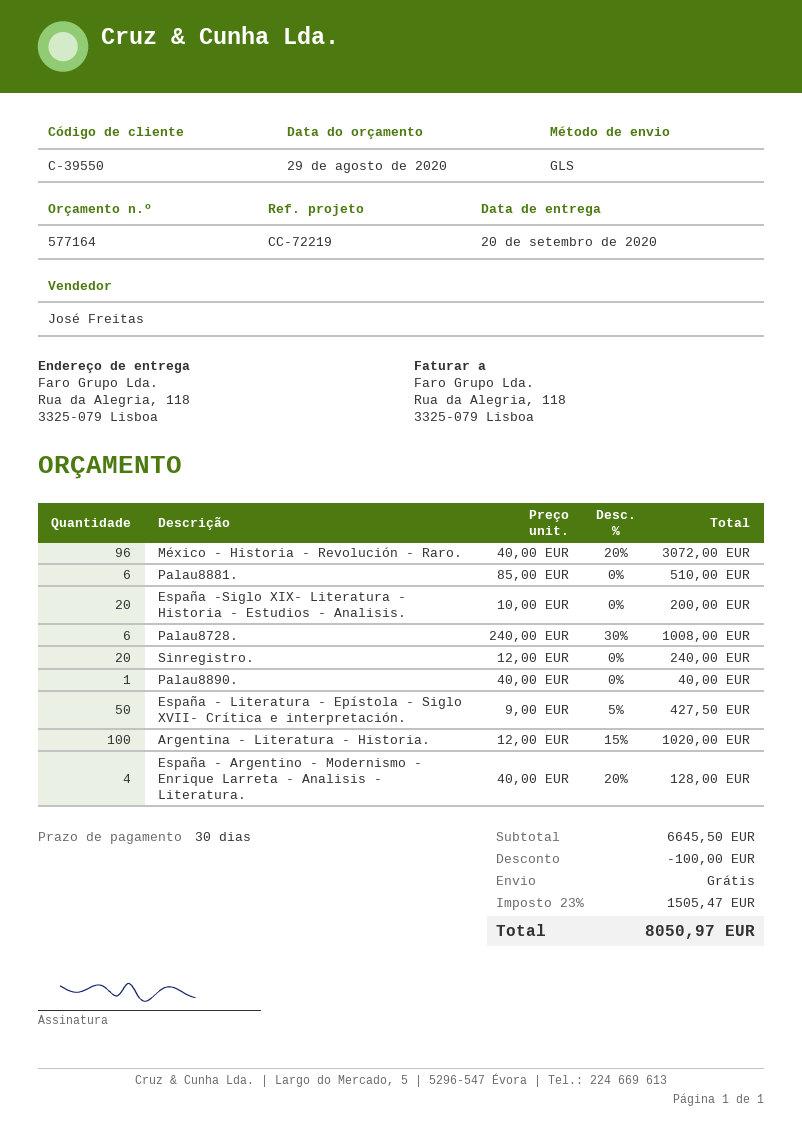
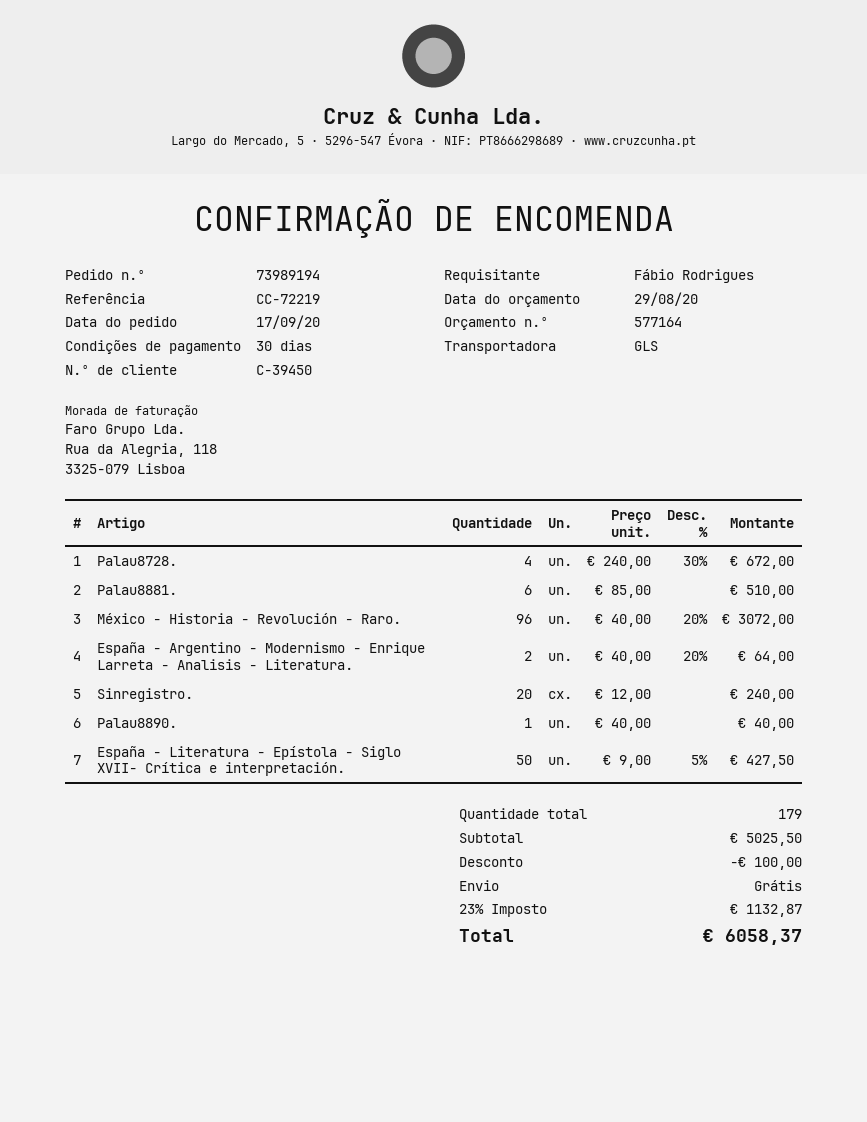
customer number: C-39550 -> C-39450
España -Siglo XIX- Literatura - Historia - Estudios - Analisis.: 20 x 10.00 = 200.00 -> none
Palau8728.: 6 x 240.00 - 30% = 1008.00 -> 4 x 240.00 - 30% = 672.00
Argentina - Literatura - Historia.: 100 x 12.00 - 15% = 1020.00 -> none
España - Argentino - Modernismo - Enrique Larreta - Analisis - Literatura.: 4 x 40.00 - 20% = 128.00 -> 2 x 40.00 - 20% = 64.00
subtotal: 6645.50 -> 5025.50
tax: 23% = 1505.47 -> 23% = 1132.87
total: 8050.97 -> 6058.37

